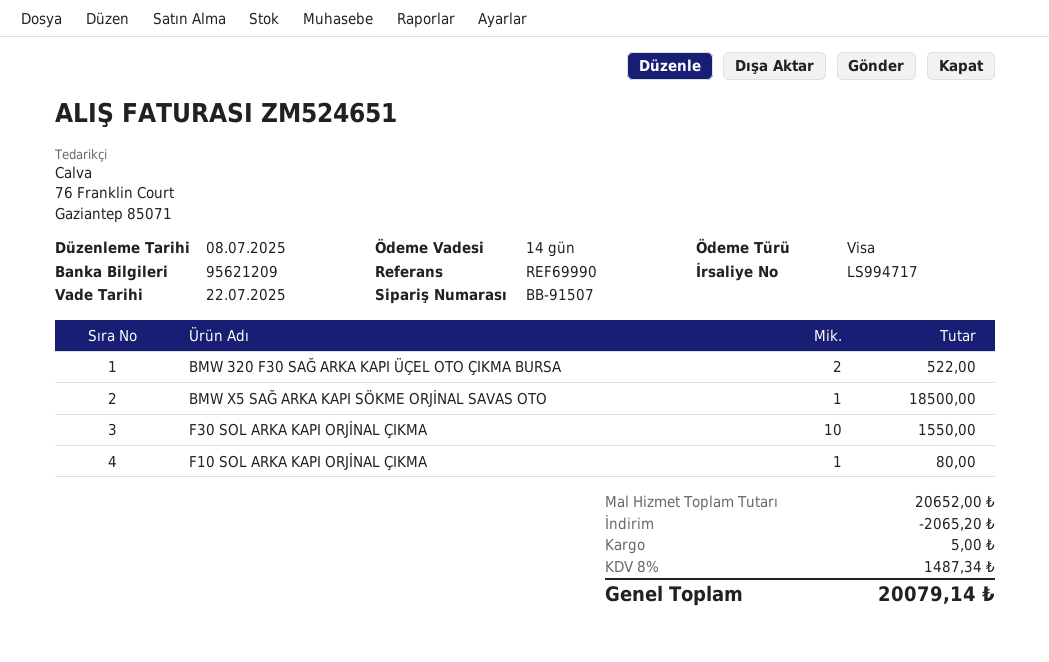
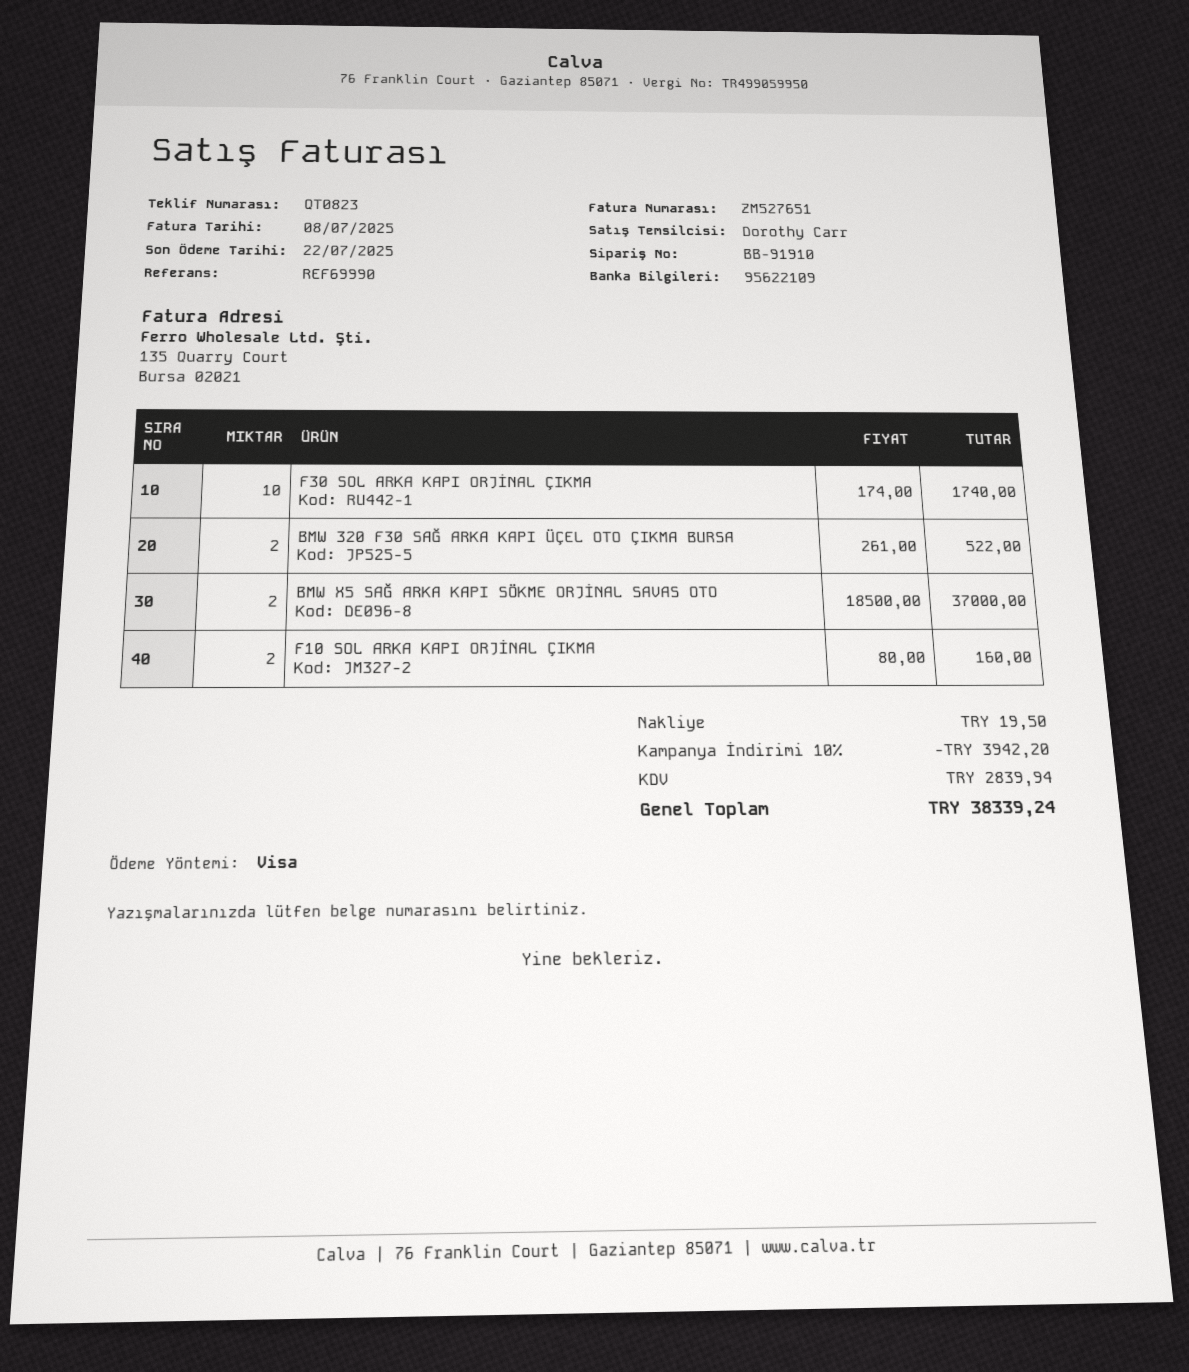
order number: BB-91507 -> BB-91910
invoice number: ZM524651 -> ZM527651
bank account: 95621209 -> 95622109
BMW X5 SAĞ ARKA KAPI SÖKME ORJİNAL SAVAS OTO: 1 for 18500.00 -> 2 for 37000.00
F30 SOL ARKA KAPI ORJİNAL ÇIKMA: 10 for 1550.00 -> 10 for 1740.00
F10 SOL ARKA KAPI ORJİNAL ÇIKMA: 1 for 80.00 -> 2 for 160.00
discount: 2065.20 -> 3942.20
shipping: 5.00 -> 19.50
tax: 1487.34 -> 2839.94
total: 20079.14 -> 38339.24

